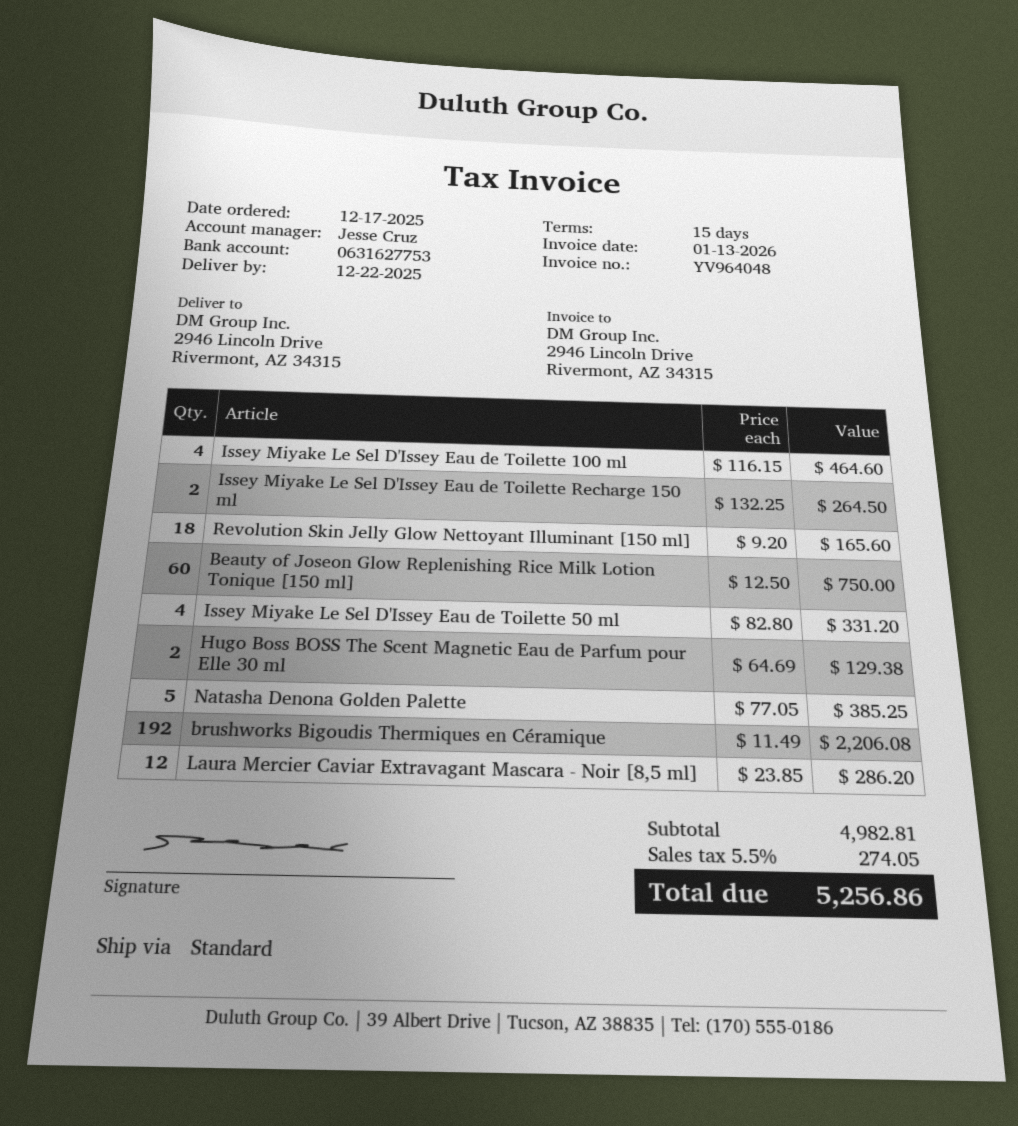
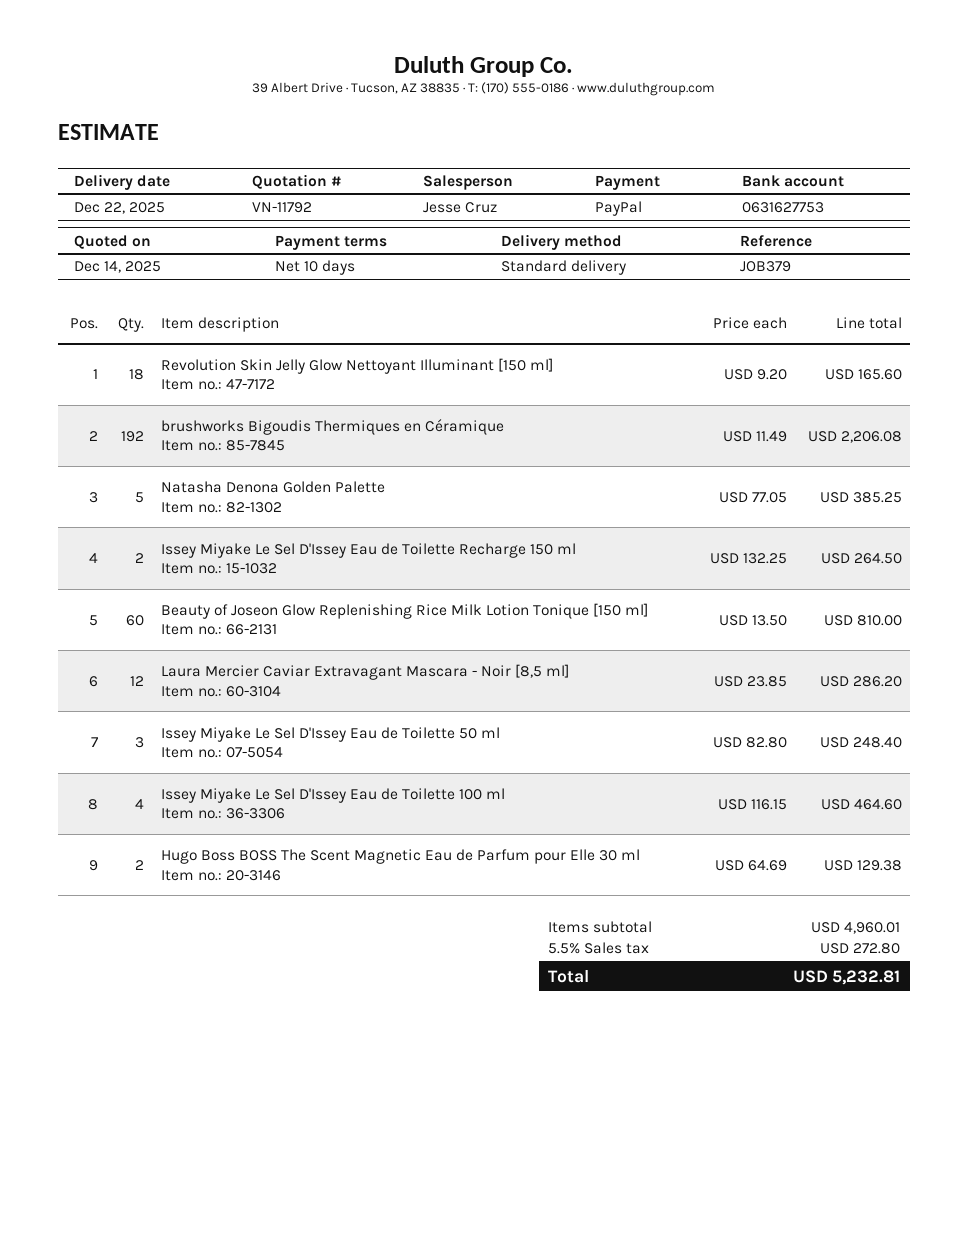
payment terms: 15 days -> 10 days
Beauty of Joseon Glow Replenishing Rice Milk Lotion Tonique [150 ml]: 60 x 12.50 = 750.00 -> 60 x 13.50 = 810.00
Issey Miyake Le Sel D'Issey Eau de Toilette 50 ml: 4 x 82.80 = 331.20 -> 3 x 82.80 = 248.40
subtotal: 4982.81 -> 4960.01
tax: 5.5% = 274.05 -> 5.5% = 272.80
total: 5256.86 -> 5232.81

